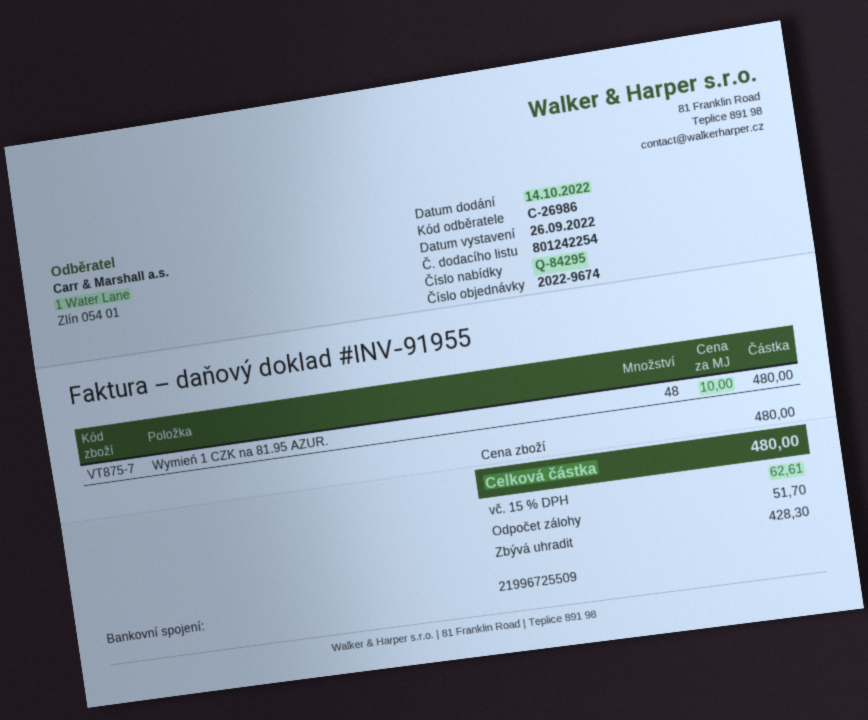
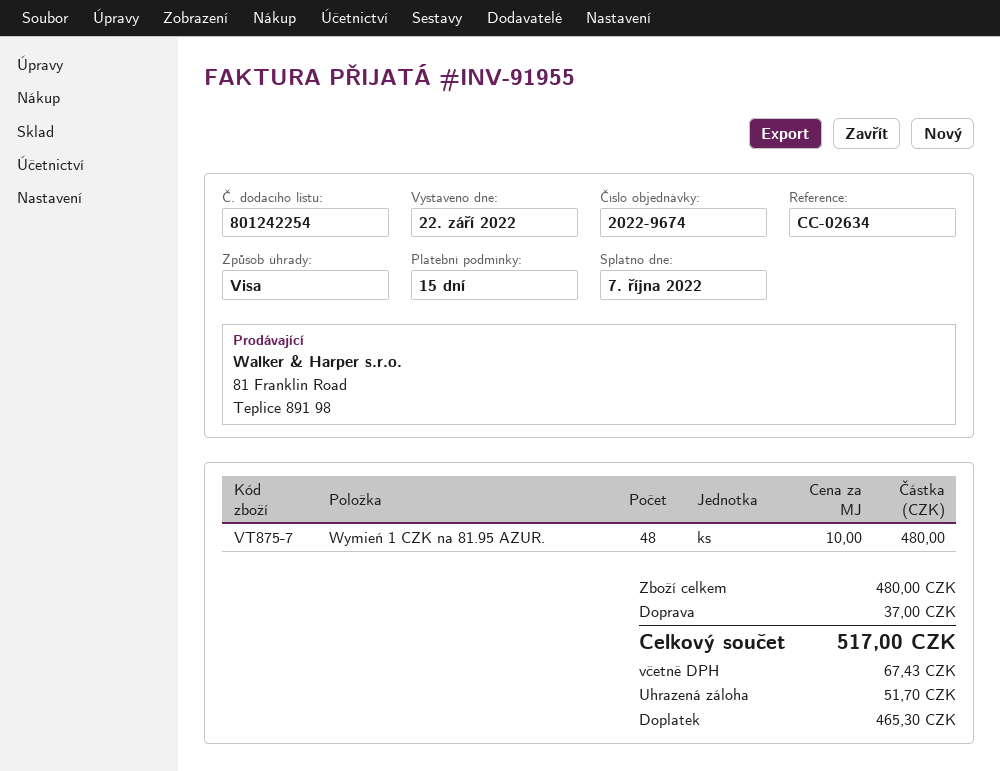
invoice date: 2022-09-26 -> 2022-09-22
shipping: none -> 37.00
tax: 62.61 -> 67.43
total: 480.00 -> 517.00
balance: 428.30 -> 465.30

